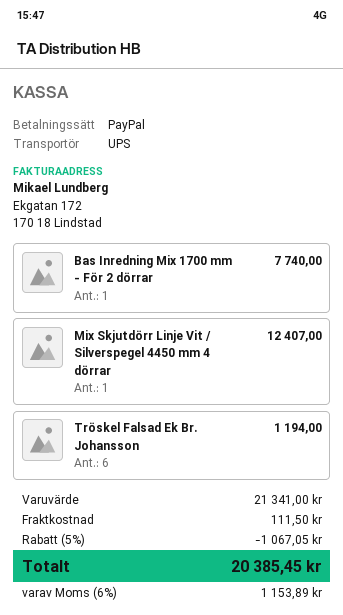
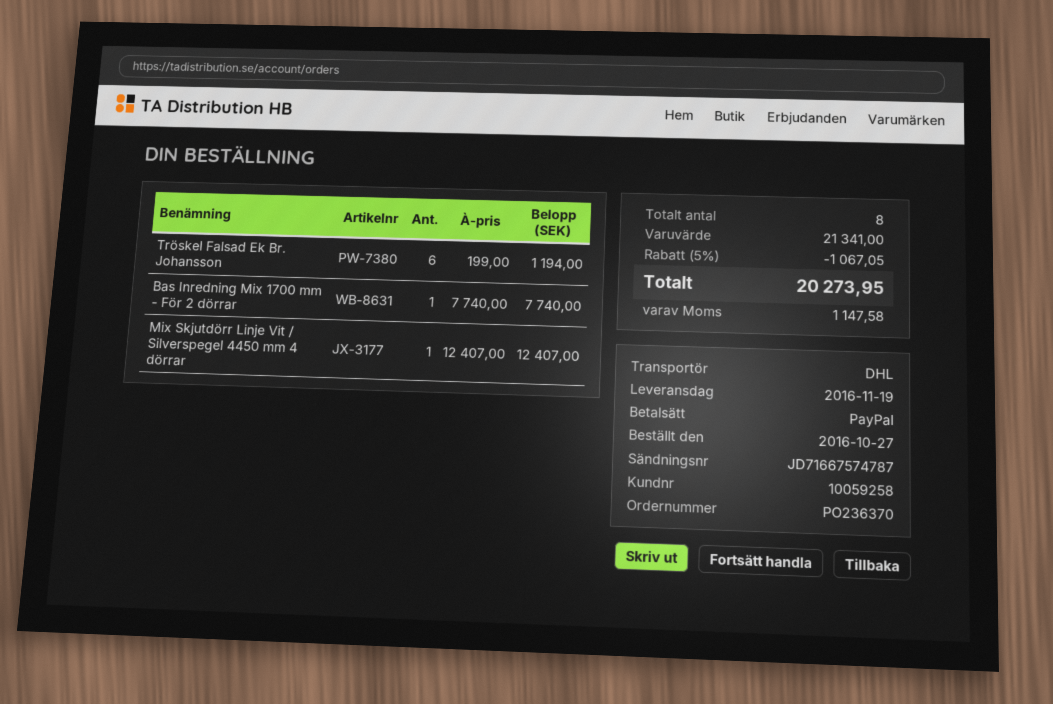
shipping method: UPS -> DHL
shipping: 111.50 -> none
tax: 1153.89 -> 1147.58
total: 20385.45 -> 20273.95

